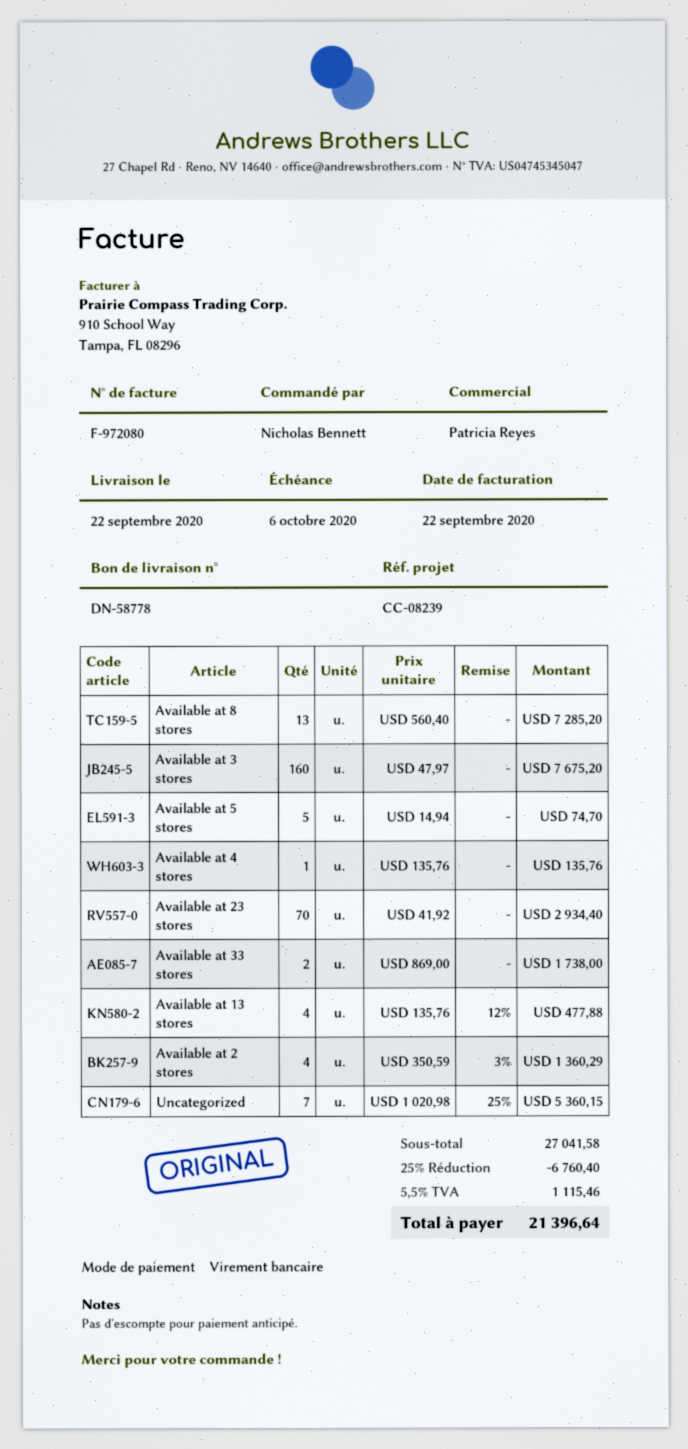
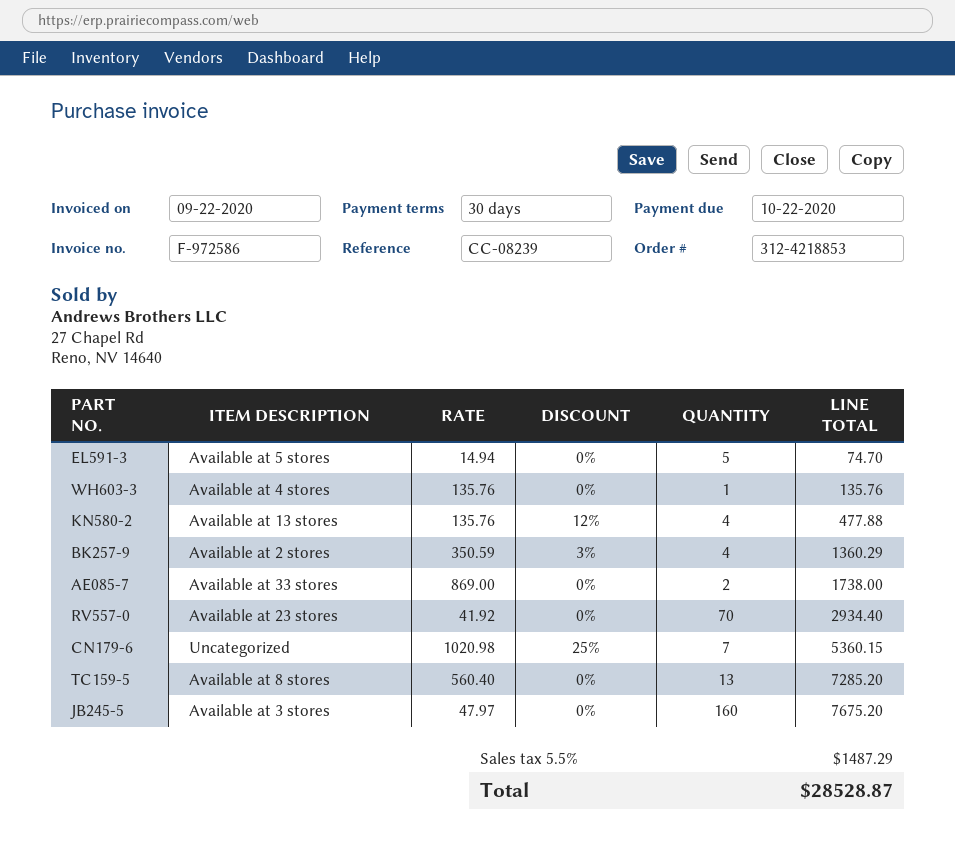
invoice number: F-972080 -> F-972586
due date: 2020-10-06 -> 2020-10-22
discount: 25% = 6760.40 -> none
tax: 5.5% = 1115.46 -> 5.5% = 1487.29
total: 21396.64 -> 28528.87

